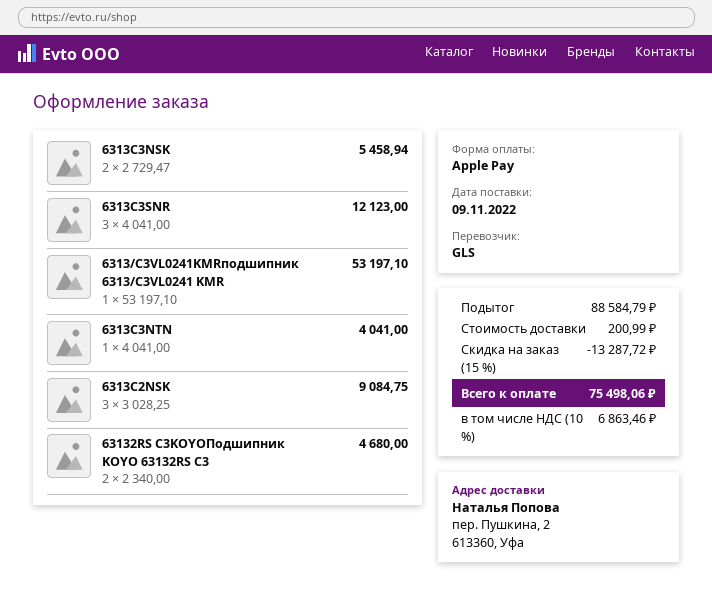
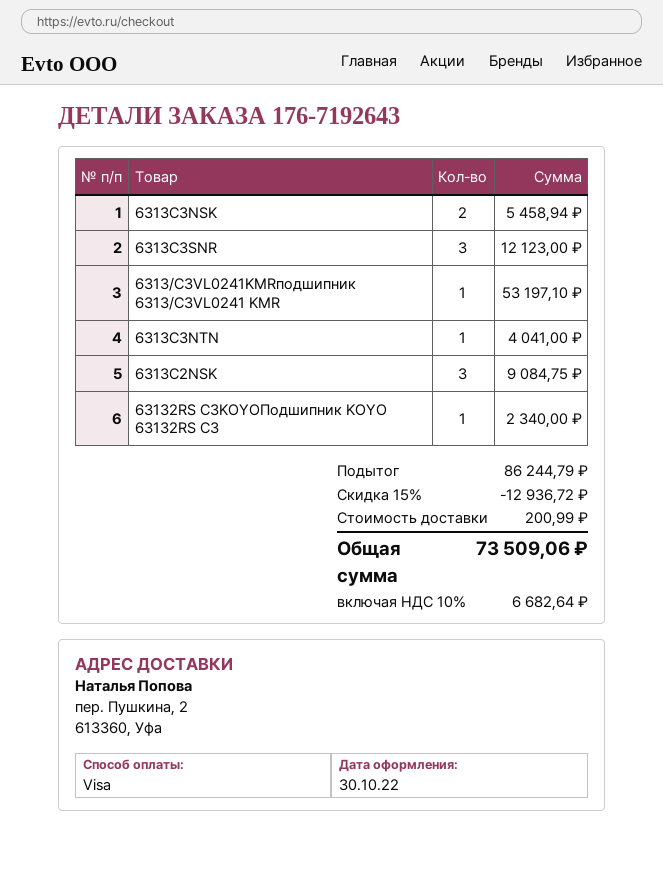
payment method: Apple Pay -> Visa
63132RS C3KOYOПодшипник KOYO 63132RS C3: 2 for 4680.00 -> 1 for 2340.00
subtotal: 88584.79 -> 86244.79
discount: 15% = 13287.72 -> 15% = 12936.72
tax: 10% = 6863.46 -> 10% = 6682.64
total: 75498.06 -> 73509.06

